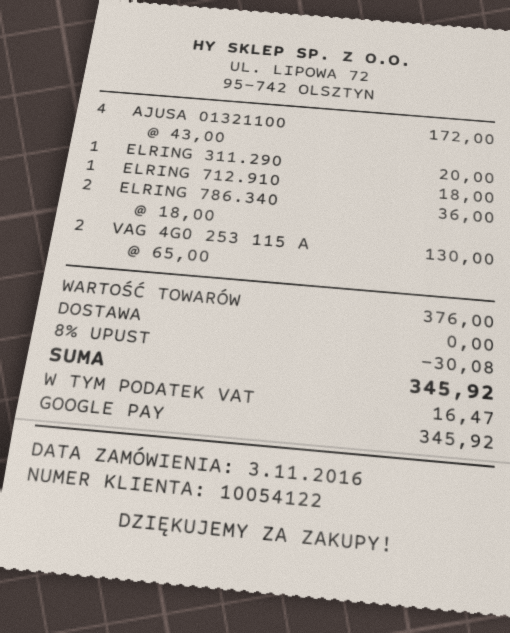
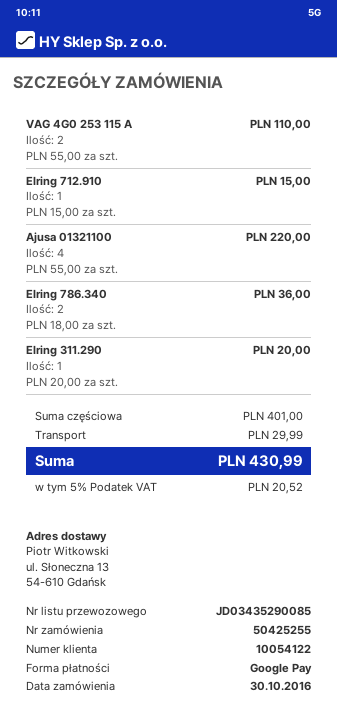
order date: 2016-11-03 -> 2016-10-30
AJUSA 01321100: 4 x 43.00 = 172.00 -> 4 x 55.00 = 220.00
ELRING 712.910: 1 x 18.00 = 18.00 -> 1 x 15.00 = 15.00
VAG 4G0 253 115 A: 2 x 65.00 = 130.00 -> 2 x 55.00 = 110.00
subtotal: 376.00 -> 401.00
discount: 8% = 30.08 -> none
shipping: 0.00 -> 29.99
tax: 16.47 -> 20.52
total: 345.92 -> 430.99

